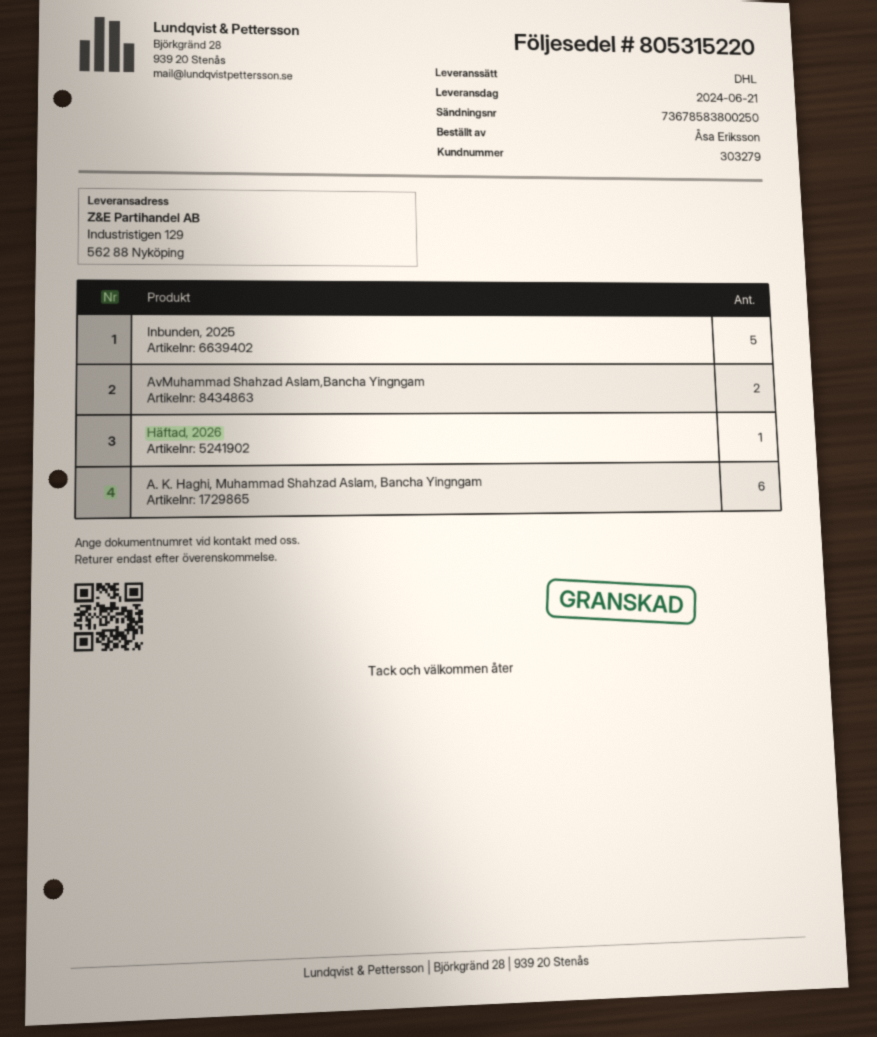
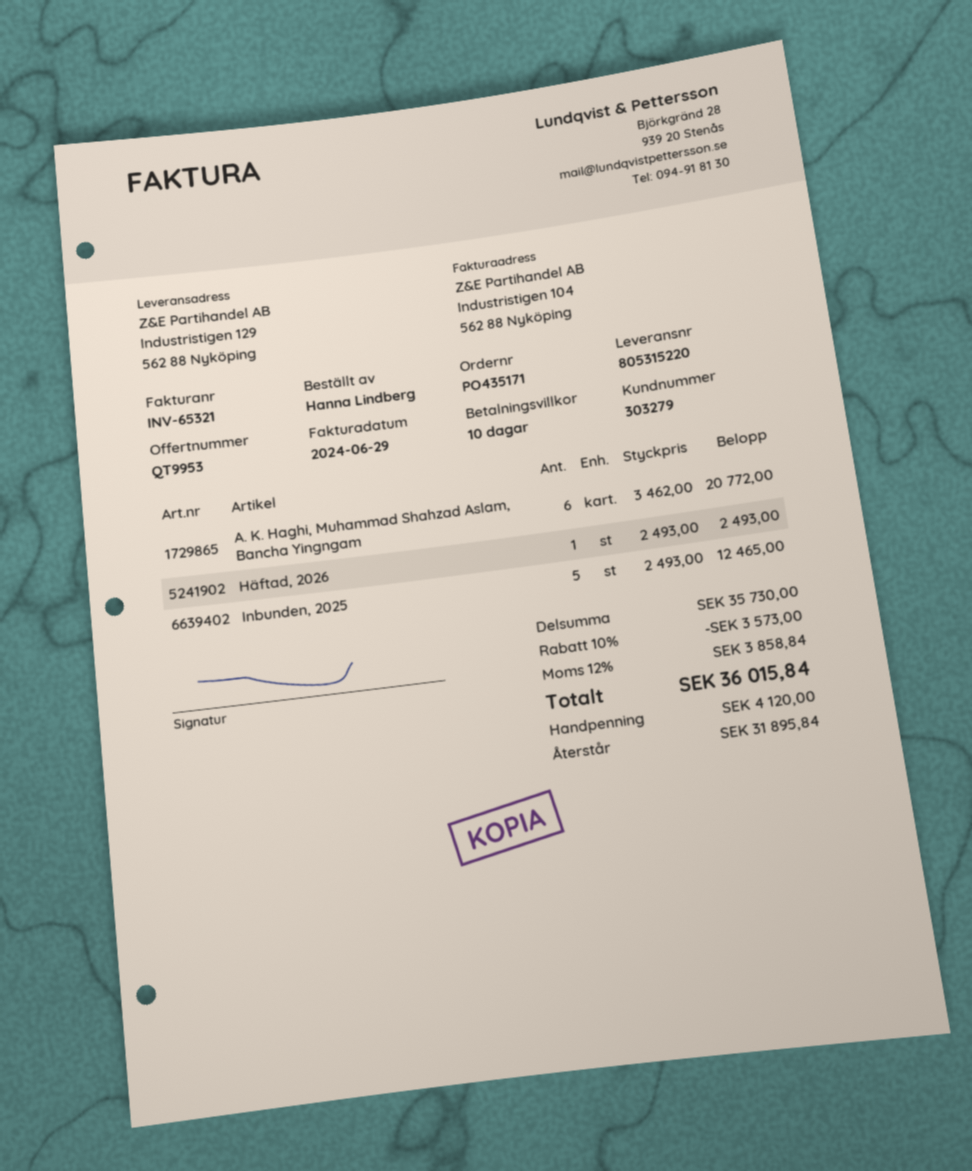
ordered by: Åsa Eriksson -> Hanna Lindberg
AvMuhammad Shahzad Aslam,Bancha Yingngam: 2 -> none

